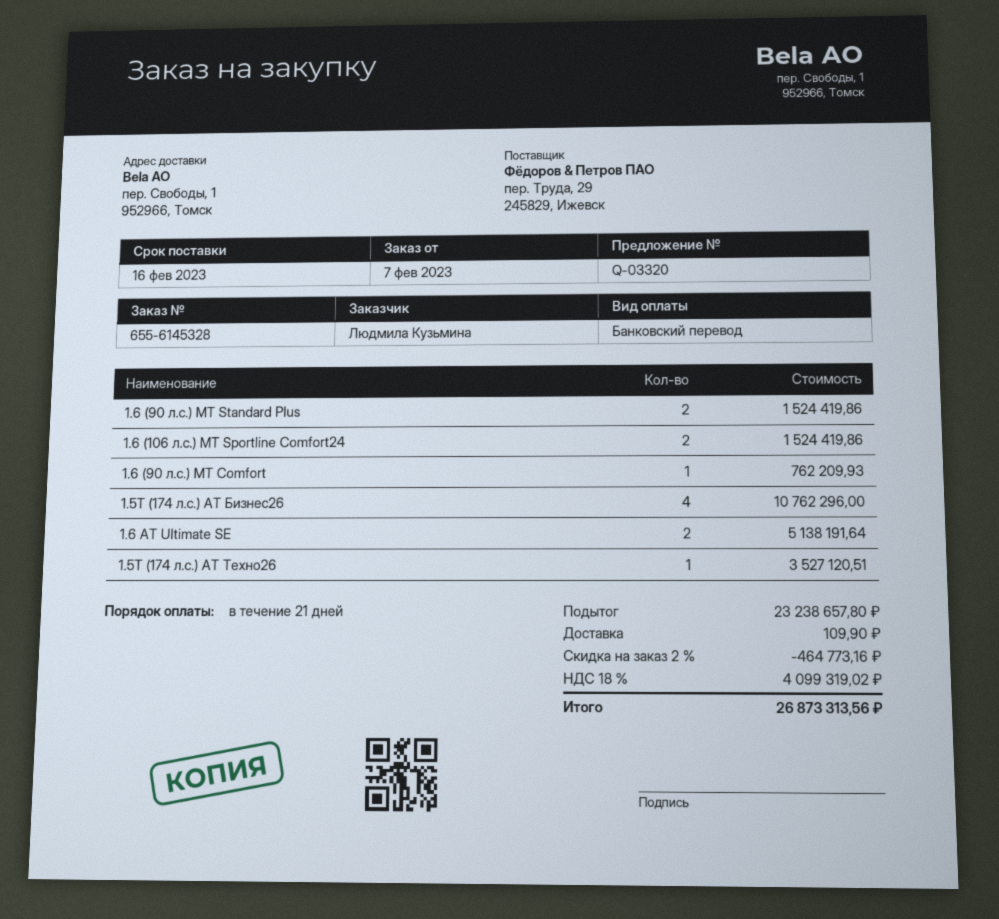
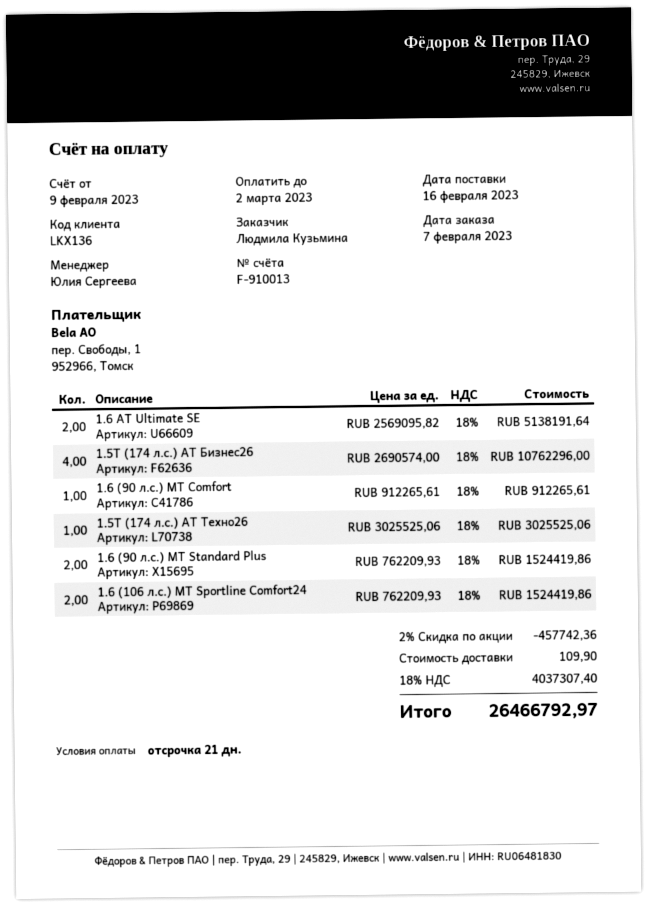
1.6 (90 л.с.) MT Comfort: 1 for 762209.93 -> 1 for 912265.61
1.5T (174 л.с.) AT Техно26: 1 for 3527120.51 -> 1 for 3025525.06
discount: 2% = 464773.16 -> 2% = 457742.36
tax: 18% = 4099319.02 -> 18% = 4037307.40
total: 26873313.56 -> 26466792.97

